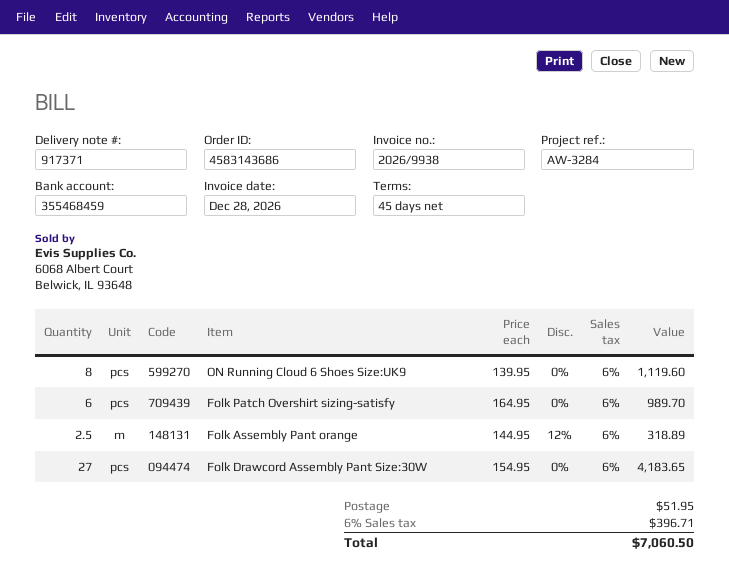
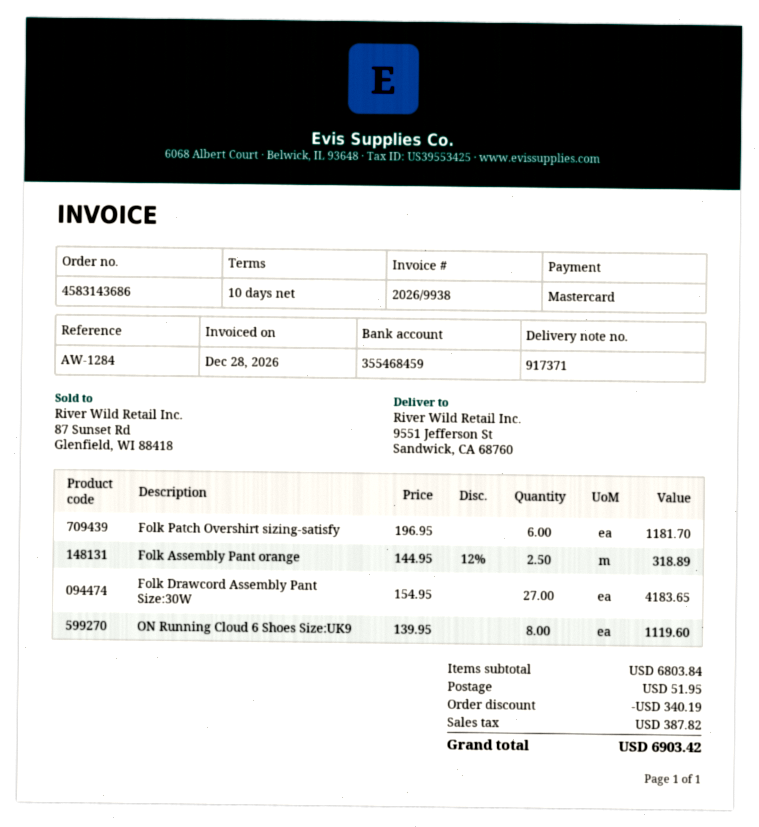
payment terms: 45 days -> 10 days
reference: AW-3284 -> AW-1284
Folk Patch Overshirt sizing-satisfy: 6 x 164.95 = 989.70 -> 6 x 196.95 = 1181.70
discount: none -> 340.19
tax: 396.71 -> 387.82
total: 7060.50 -> 6903.42

